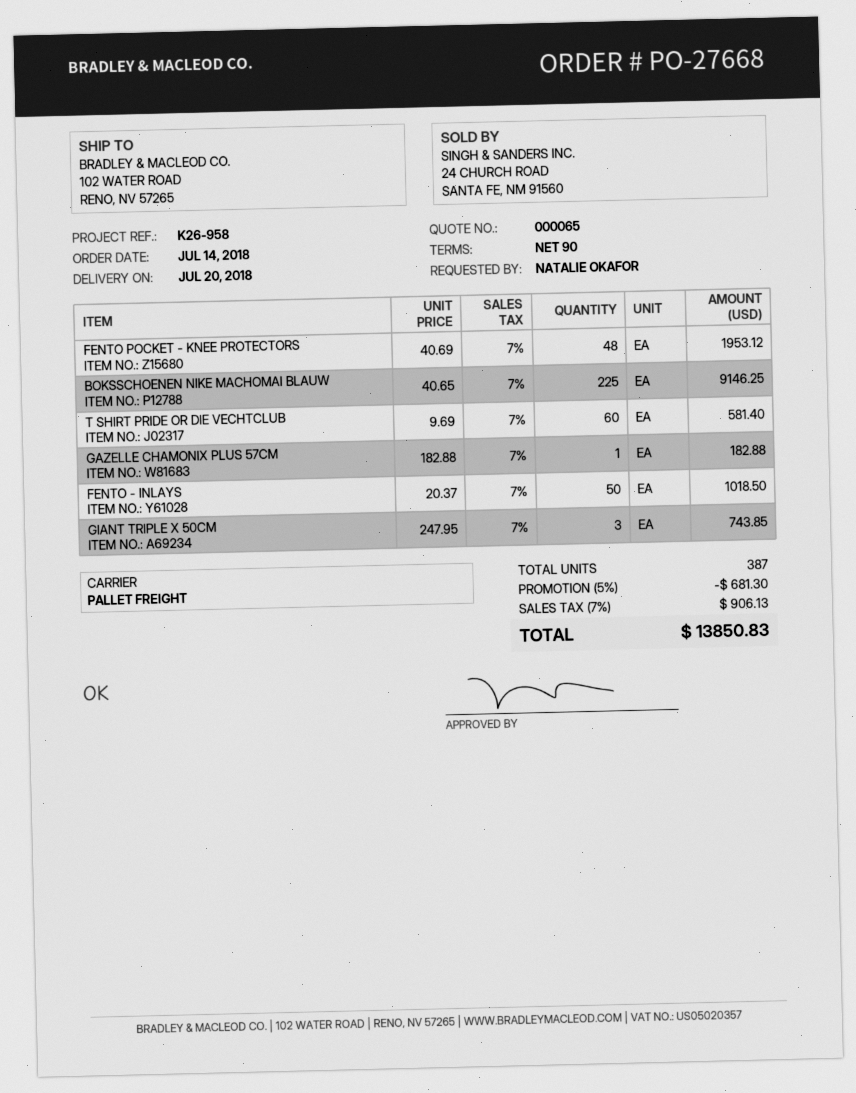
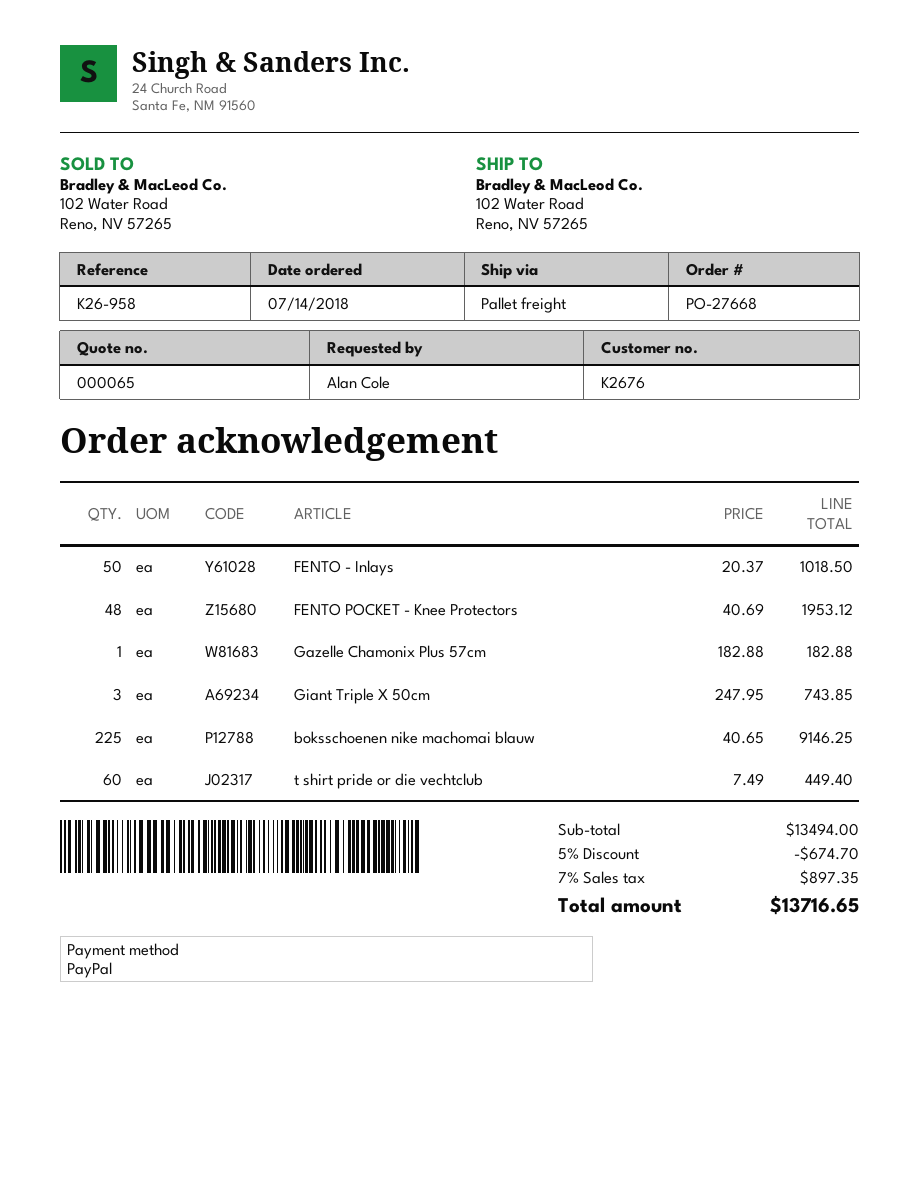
ordered by: NATALIE OKAFOR -> Alan Cole
T SHIRT PRIDE OR DIE VECHTCLUB: 60 x 9.69 = 581.40 -> 60 x 7.49 = 449.40
discount: 5% = 681.30 -> 5% = 674.70
tax: 7% = 906.13 -> 7% = 897.35
total: 13850.83 -> 13716.65

